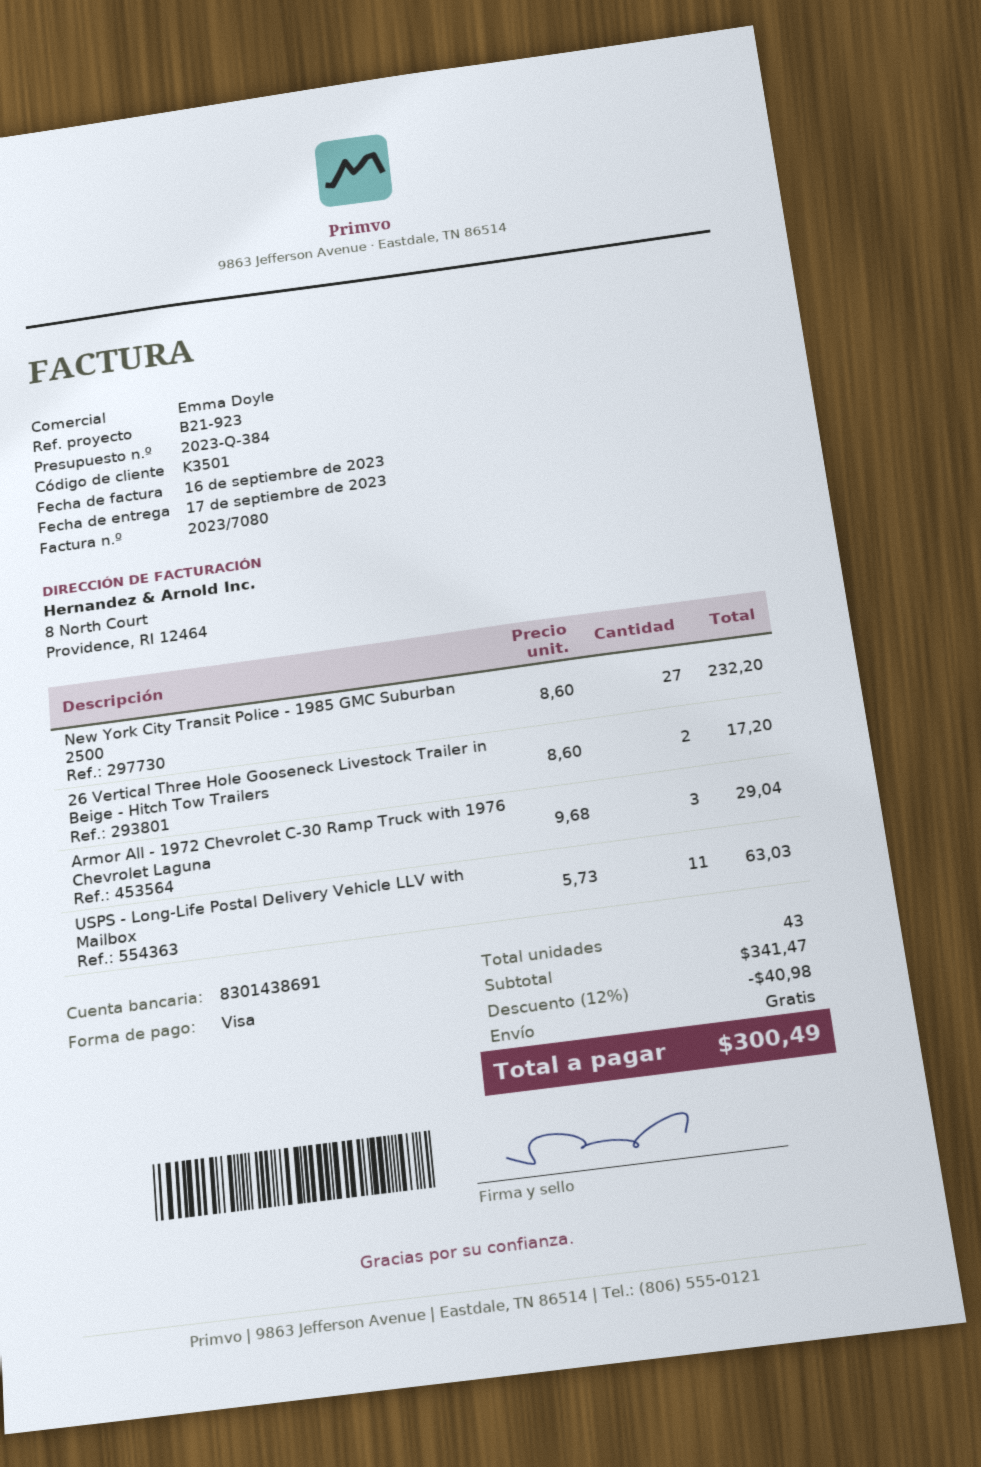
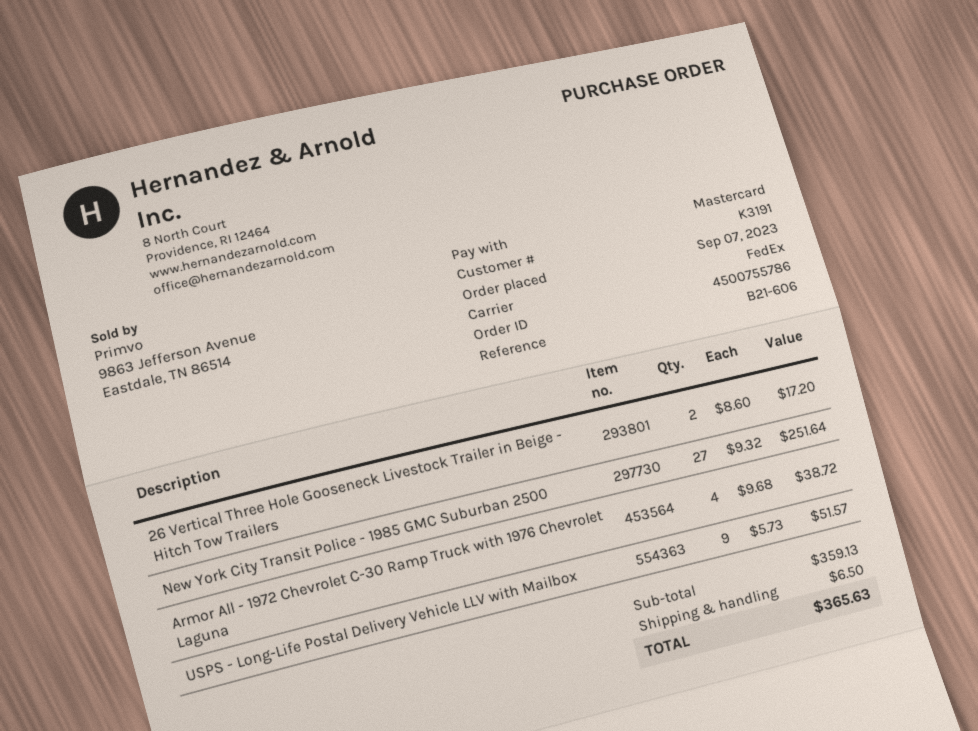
customer number: K3501 -> K3191
reference: B21-923 -> B21-606
payment method: Visa -> Mastercard
New York City Transit Police - 1985 GMC Suburban 2500: 27 x 8.60 = 232.20 -> 27 x 9.32 = 251.64
Armor All - 1972 Chevrolet C-30 Ramp Truck with 1976 Chevrolet Laguna: 3 x 9.68 = 29.04 -> 4 x 9.68 = 38.72
USPS - Long-Life Postal Delivery Vehicle LLV with Mailbox: 11 x 5.73 = 63.03 -> 9 x 5.73 = 51.57
subtotal: 341.47 -> 359.13
discount: 12% = 40.98 -> none
shipping: 0.00 -> 6.50
total: 300.49 -> 365.63

